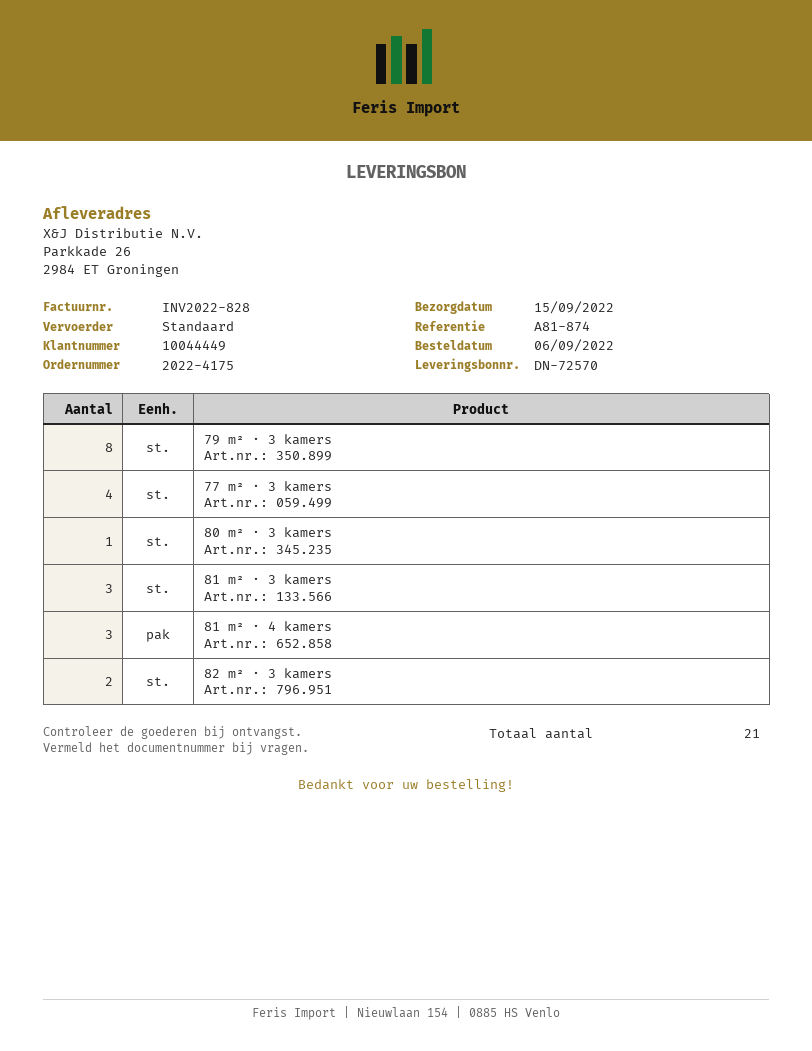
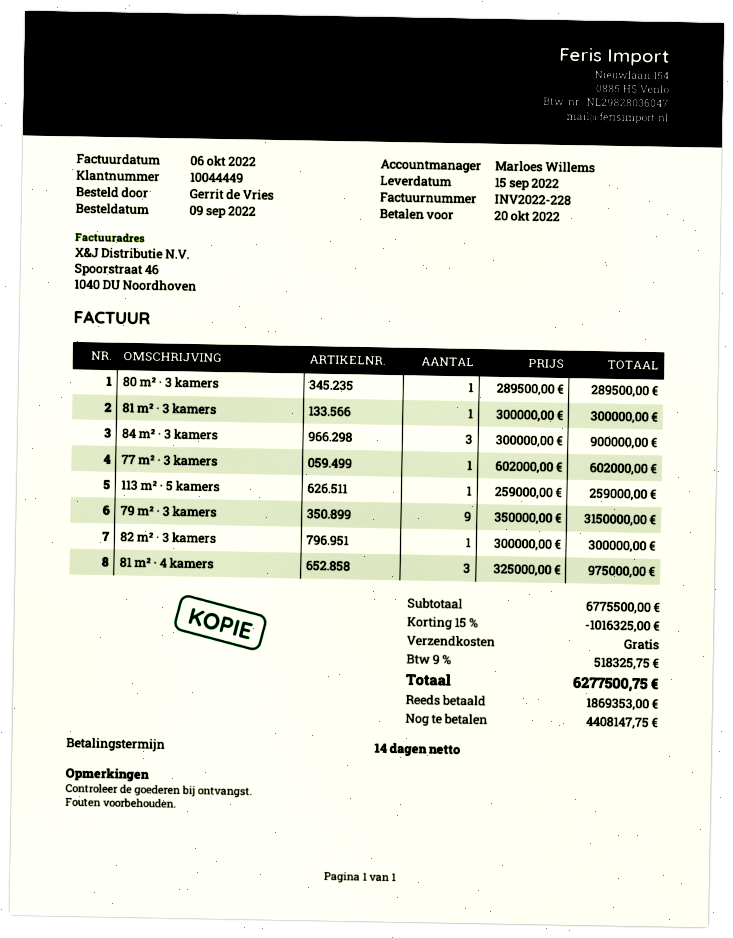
order date: 2022-09-06 -> 2022-09-09
invoice number: INV2022-828 -> INV2022-228
79 m² · 3 kamers: 8 -> 9
77 m² · 3 kamers: 4 -> 1
81 m² · 3 kamers: 3 -> 1
82 m² · 3 kamers: 2 -> 1
84 m² · 3 kamers: none -> 3
113 m² · 5 kamers: none -> 1

